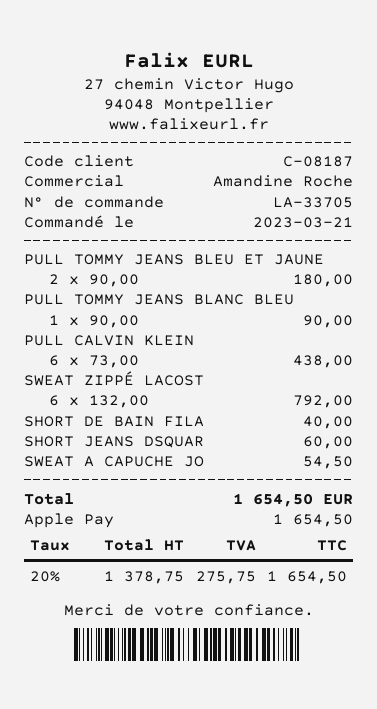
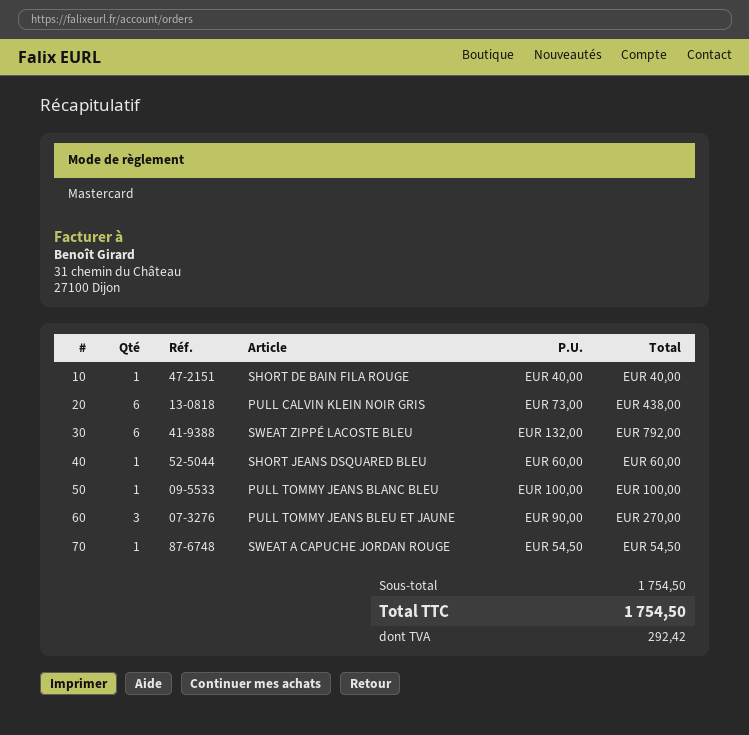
payment method: Apple Pay -> Mastercard
PULL TOMMY JEANS BLEU ET JAUNE: 2 x 90.00 = 180.00 -> 3 x 90.00 = 270.00
PULL TOMMY JEANS BLANC BLEU: 1 x 90.00 = 90.00 -> 1 x 100.00 = 100.00
tax: 275.75 -> 292.42
total: 1654.50 -> 1754.50

